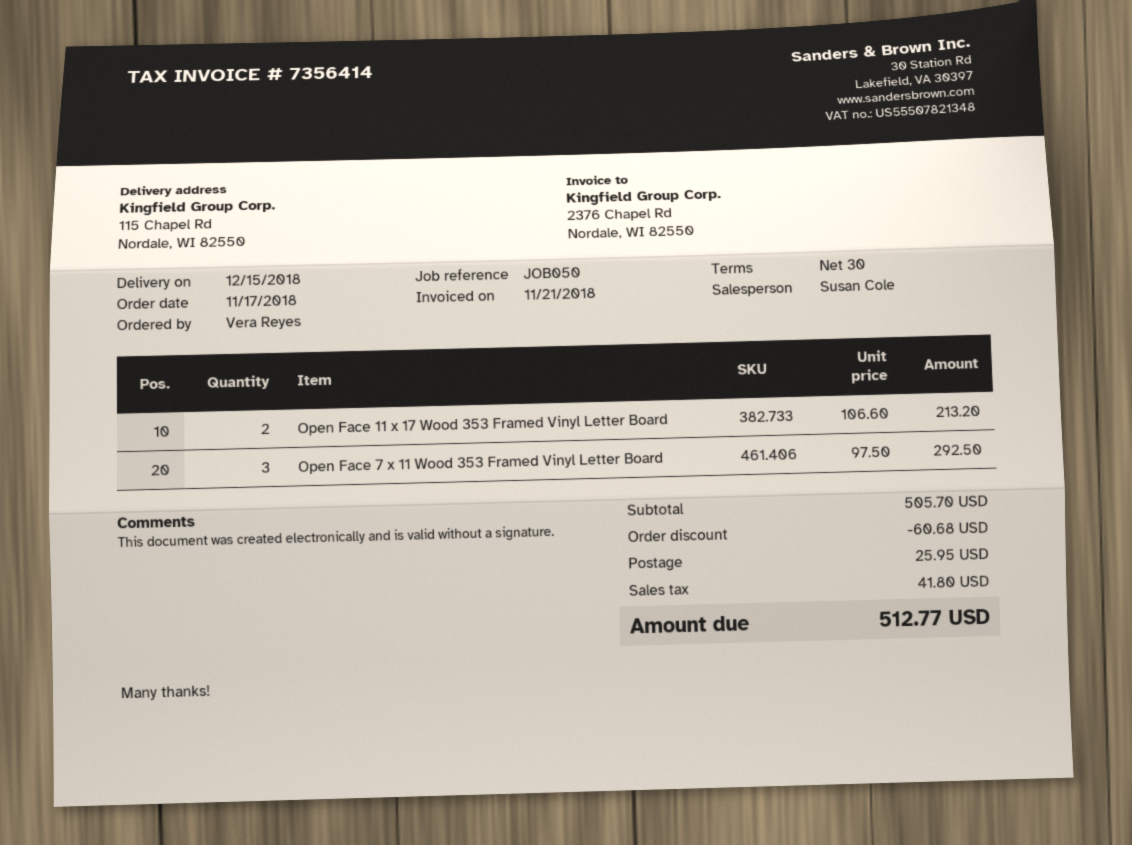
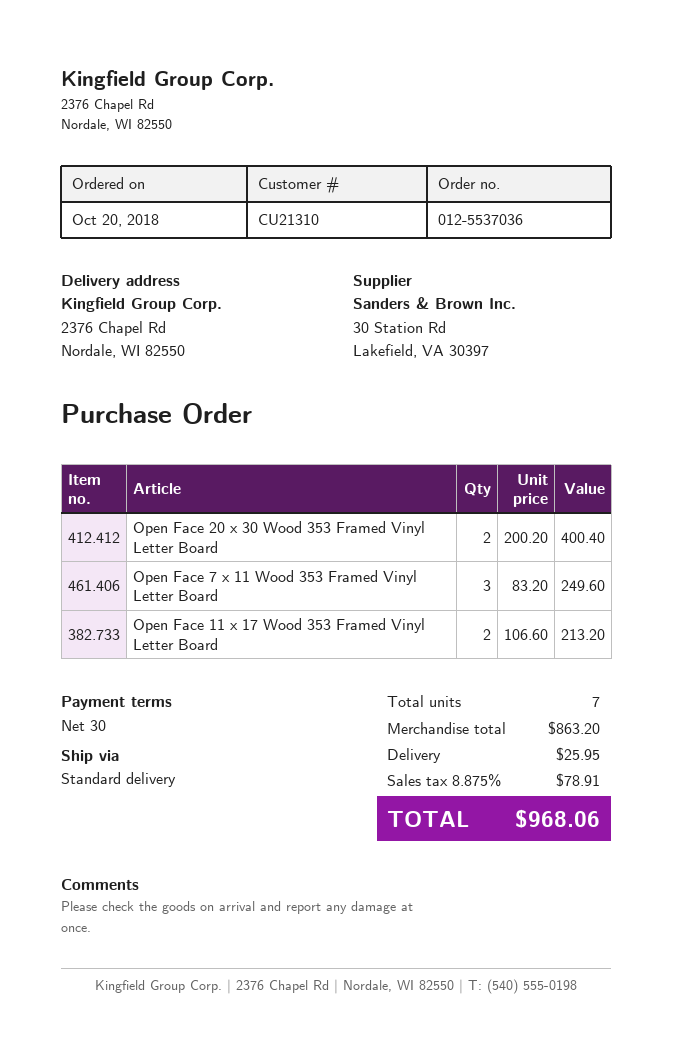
order date: 2018-11-17 -> 2018-10-20
ship to: 115 Chapel Rd, Nordale, WI 82550 -> 2376 Chapel Rd, Nordale, WI 82550
Open Face 7 x 11 Wood 353 Framed Vinyl Letter Board: 3 x 97.50 = 292.50 -> 3 x 83.20 = 249.60
Open Face 20 x 30 Wood 353 Framed Vinyl Letter Board: none -> 2 x 200.20 = 400.40
subtotal: 505.70 -> 863.20
discount: 60.68 -> none
tax: 41.80 -> 78.91
total: 512.77 -> 968.06

